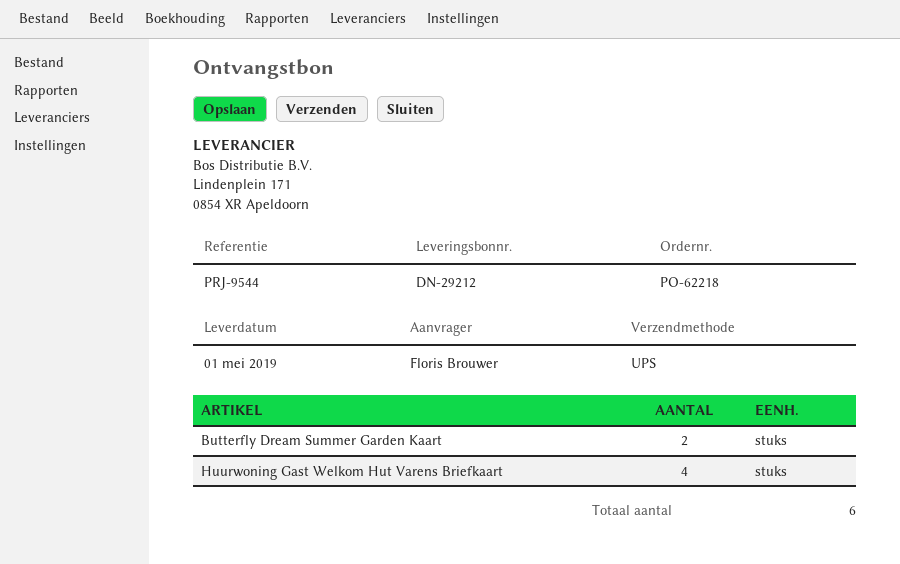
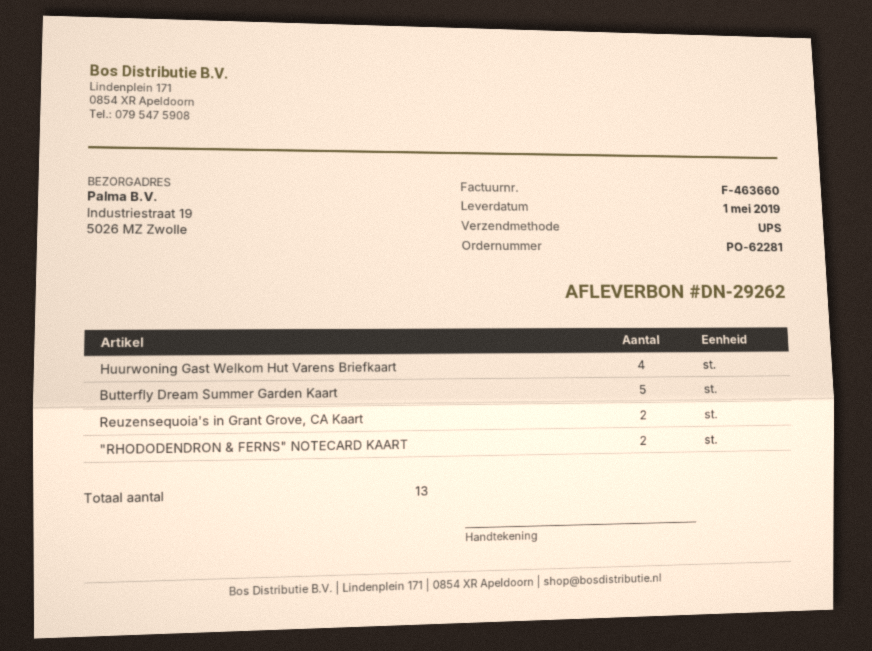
order number: PO-62218 -> PO-62281
delivery note number: DN-29212 -> DN-29262
Butterfly Dream Summer Garden Kaart: 2 -> 5
Reuzensequoia's in Grant Grove, CA Kaart: none -> 2
"RHODODENDRON & FERNS" NOTECARD KAART: none -> 2
total quantity: 6 -> 13

